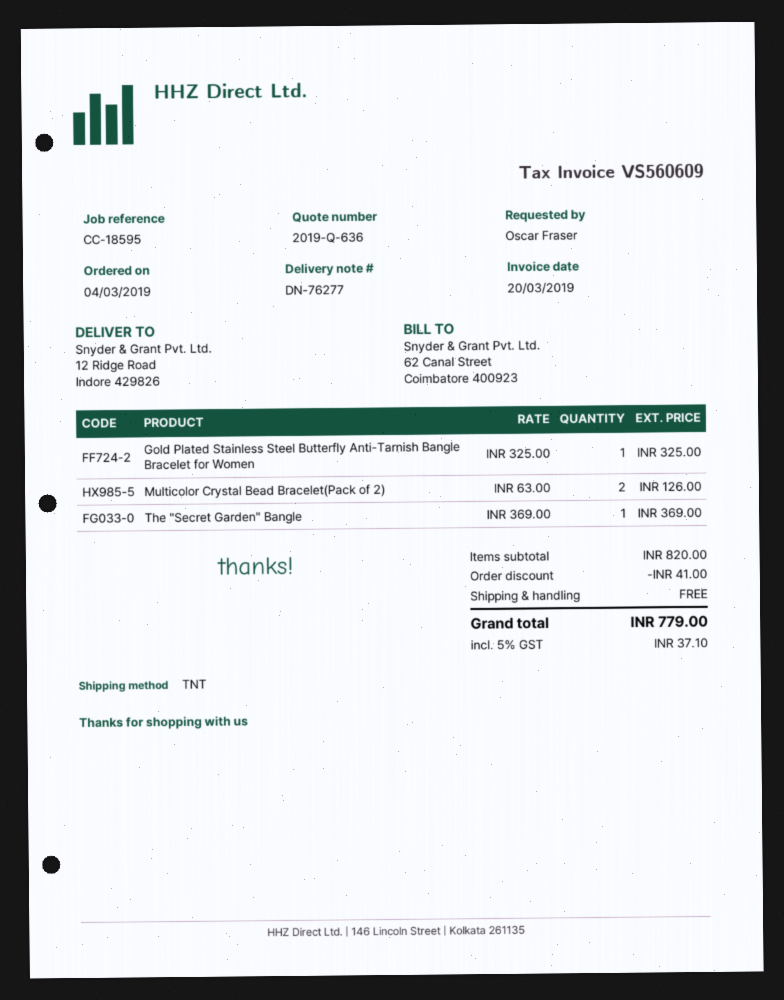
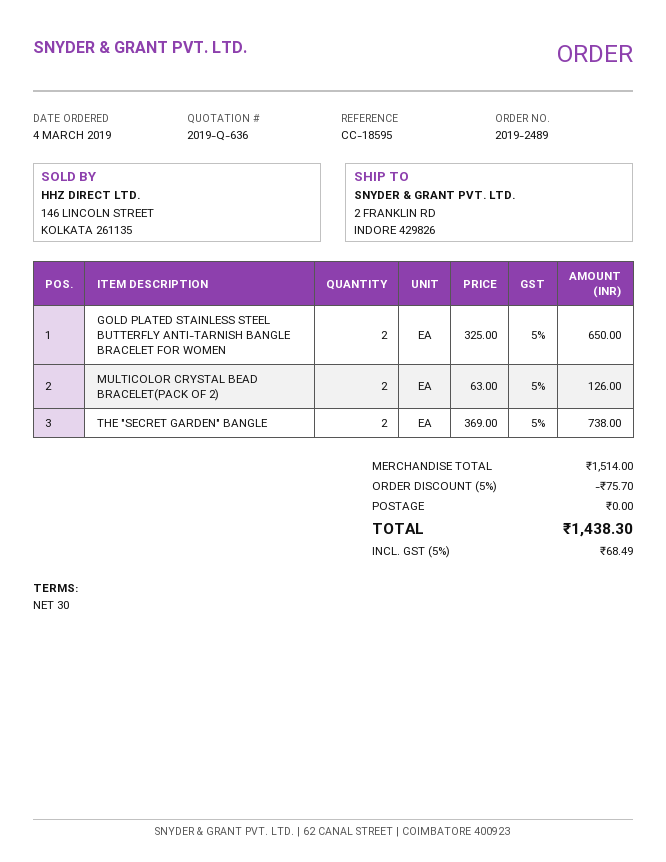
ship to: 12 Ridge Road, Indore 429826 -> 2 FRANKLIN RD, INDORE 429826
Gold Plated Stainless Steel Butterfly Anti-Tarnish Bangle Bracelet for Women: 1 x 325.00 = 325.00 -> 2 x 325.00 = 650.00
The "Secret Garden" Bangle: 1 x 369.00 = 369.00 -> 2 x 369.00 = 738.00
subtotal: 820.00 -> 1514.00
discount: 41.00 -> 75.70
tax: 5% = 37.10 -> 5% = 68.49
total: 779.00 -> 1438.30

